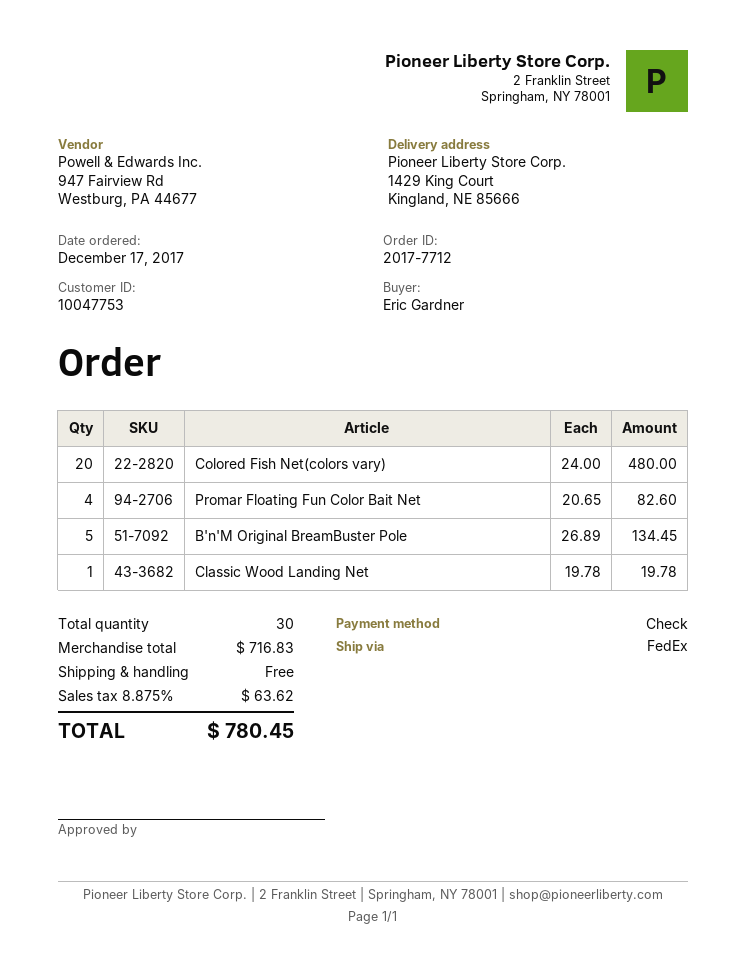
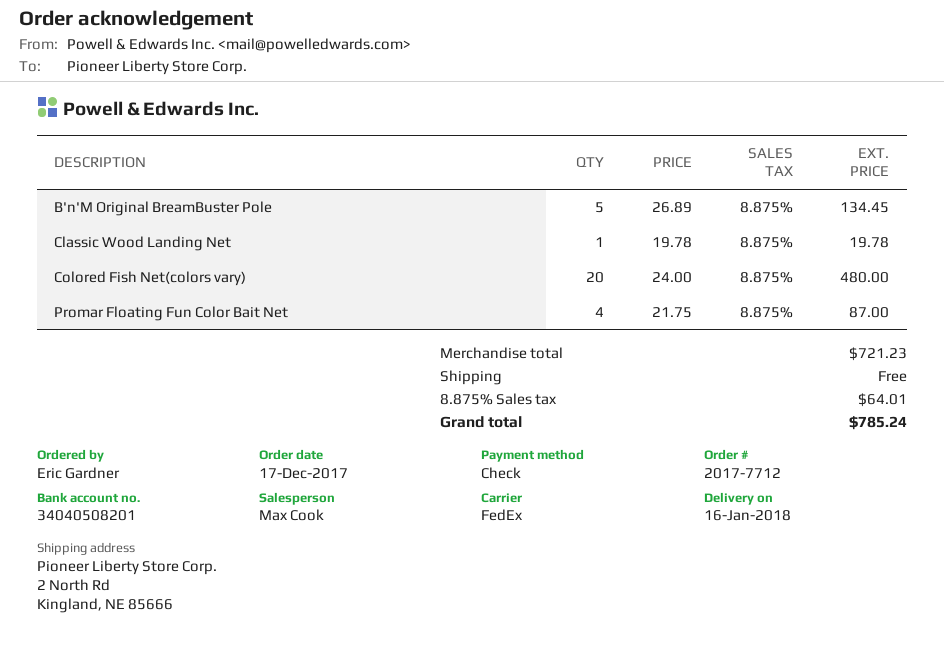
ship to: 1429 King Court, Kingland, NE 85666 -> 2 North Rd, Kingland, NE 85666
Promar Floating Fun Color Bait Net: 4 x 20.65 = 82.60 -> 4 x 21.75 = 87.00
subtotal: 716.83 -> 721.23
tax: 8.875% = 63.62 -> 8.875% = 64.01
total: 780.45 -> 785.24

